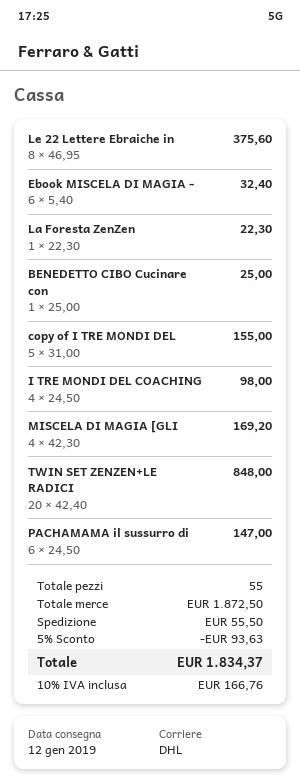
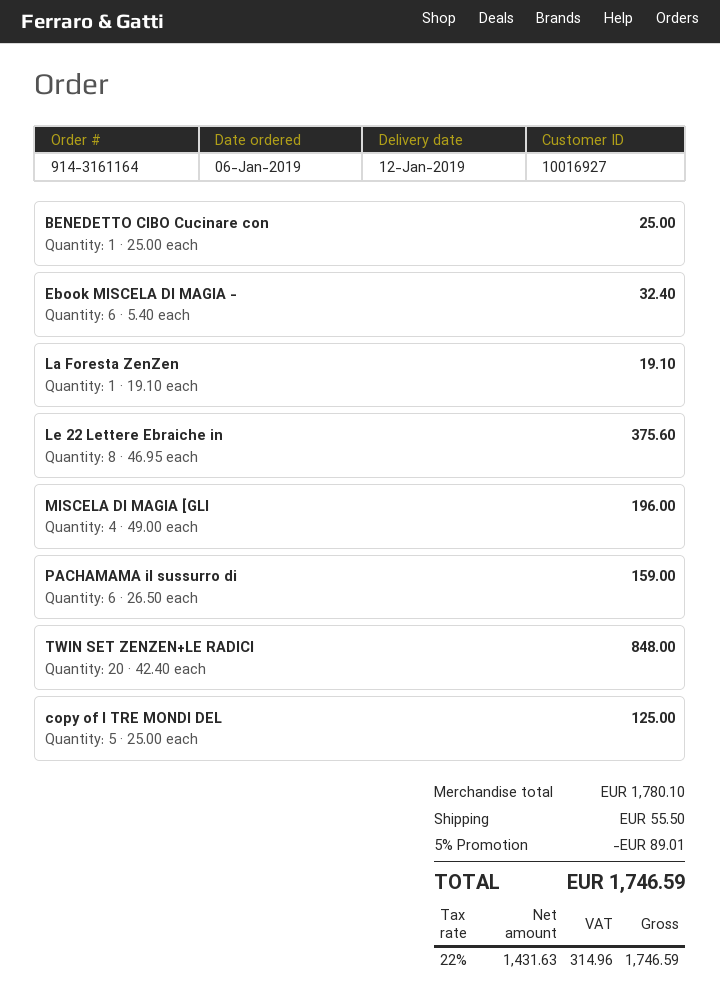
La Foresta ZenZen: 1 x 22.30 = 22.30 -> 1 x 19.10 = 19.10
copy of I TRE MONDI DEL: 5 x 31.00 = 155.00 -> 5 x 25.00 = 125.00
I TRE MONDI DEL COACHING: 4 x 24.50 = 98.00 -> none
MISCELA DI MAGIA [GLI: 4 x 42.30 = 169.20 -> 4 x 49.00 = 196.00
PACHAMAMA il sussurro di: 6 x 24.50 = 147.00 -> 6 x 26.50 = 159.00
subtotal: 1872.50 -> 1780.10
discount: 5% = 93.63 -> 5% = 89.01
tax: 10% = 166.76 -> 22% = 314.96
total: 1834.37 -> 1746.59

